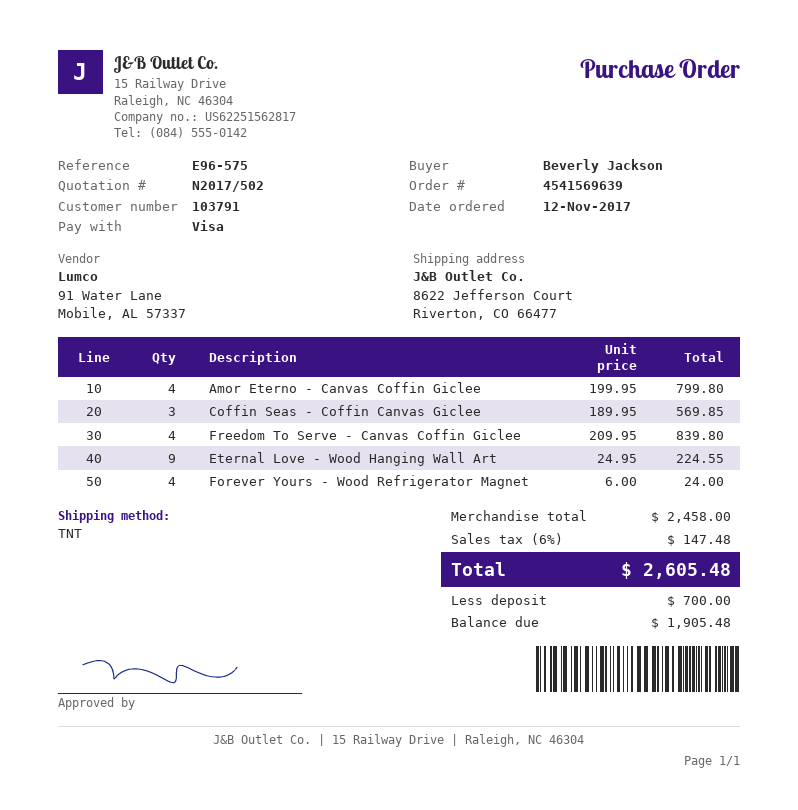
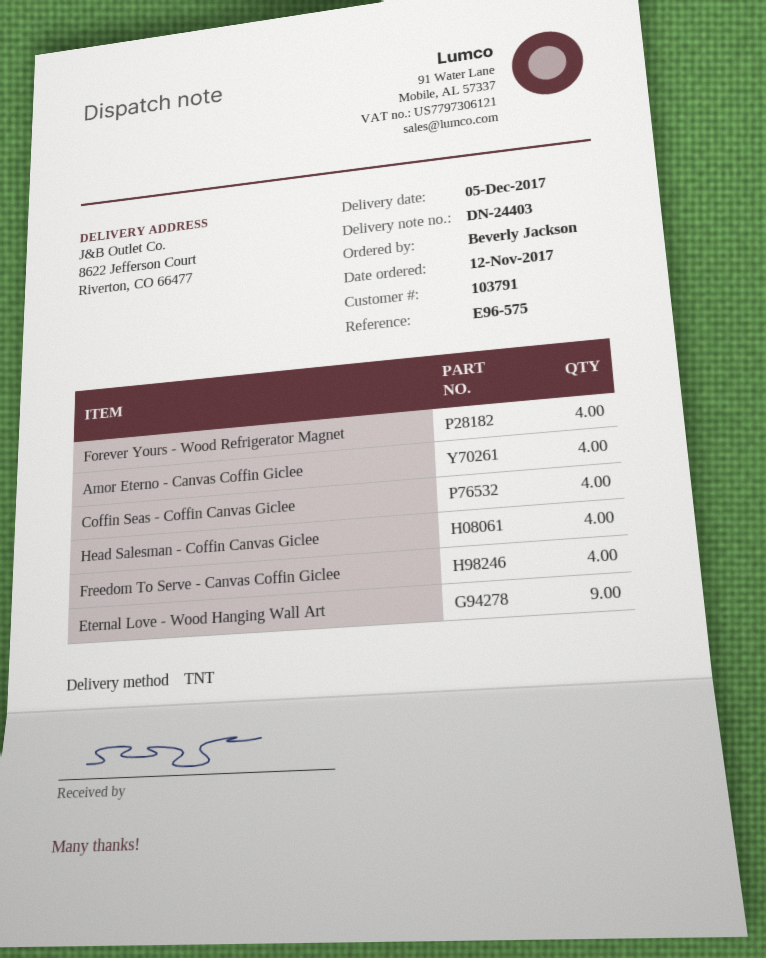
Coffin Seas - Coffin Canvas Giclee: 3 -> 4
Head Salesman - Coffin Canvas Giclee: none -> 4

